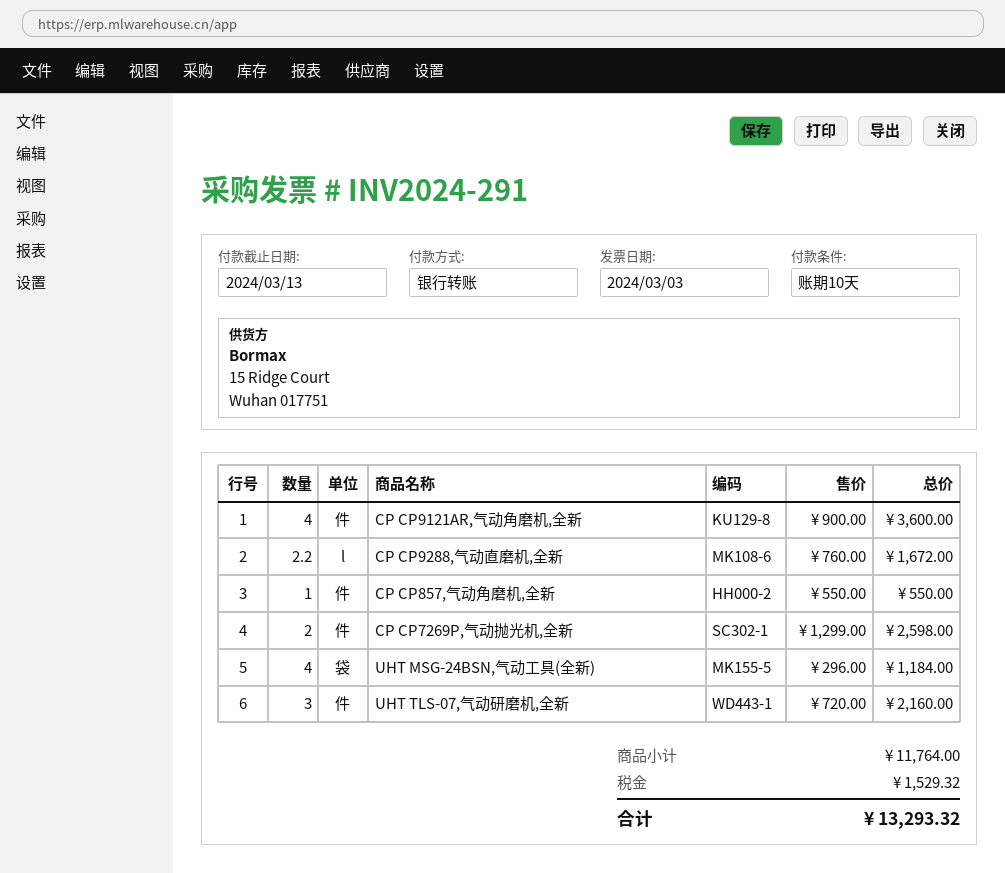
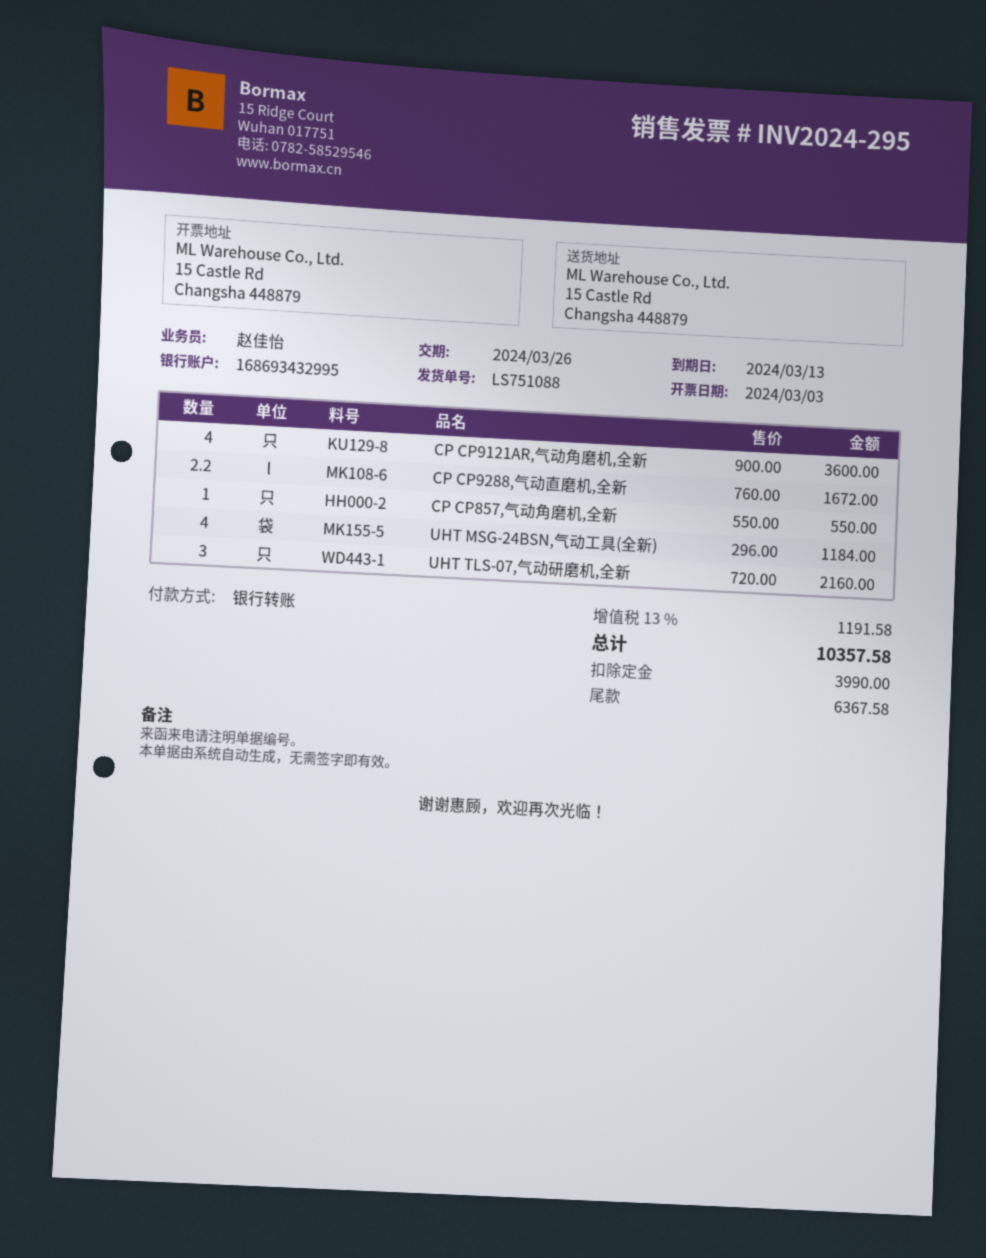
invoice number: INV2024-291 -> INV2024-295
CP CP7269P,气动抛光机,全新: 2 x 1299.00 = 2598.00 -> none
tax: 1529.32 -> 1191.58
total: 13293.32 -> 10357.58

